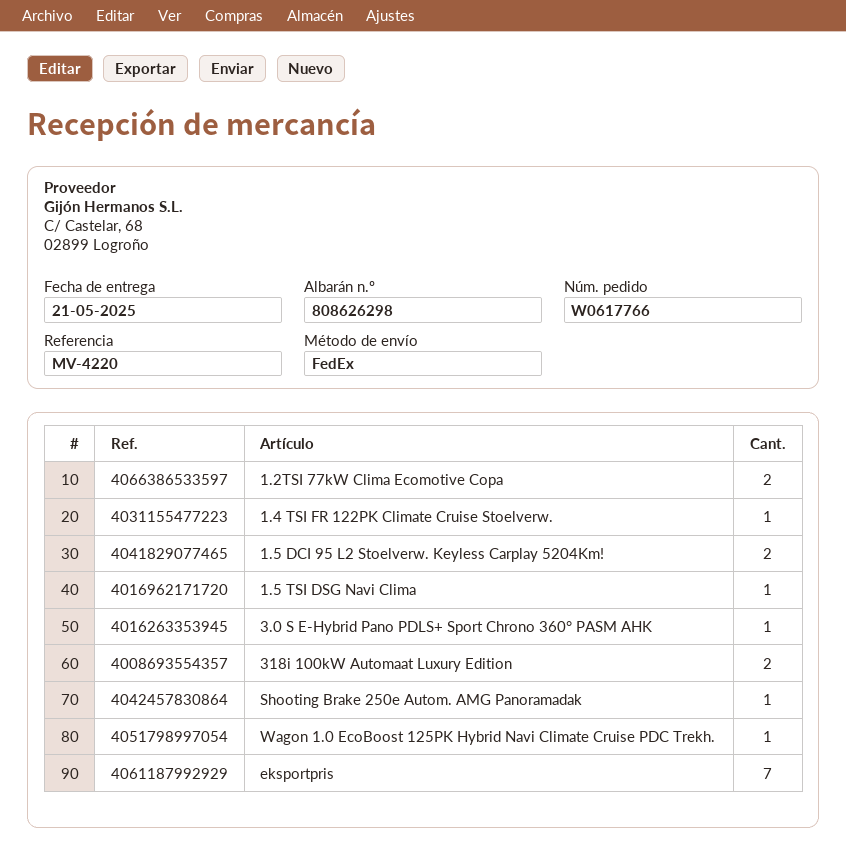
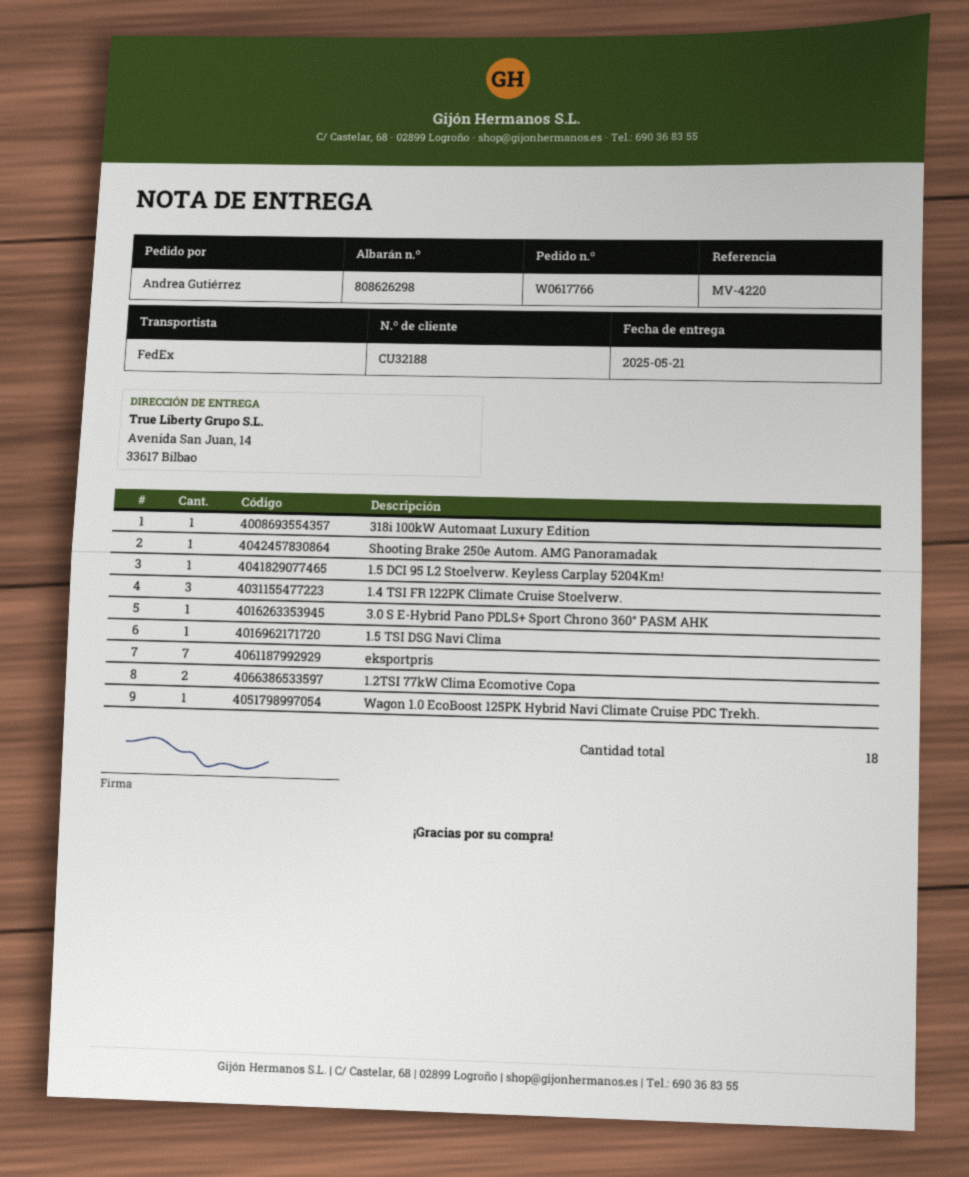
1.4 TSI FR 122PK Climate Cruise Stoelverw.: 1 -> 3
1.5 DCI 95 L2 Stoelverw. Keyless Carplay 5204Km!: 2 -> 1
318i 100kW Automaat Luxury Edition: 2 -> 1

